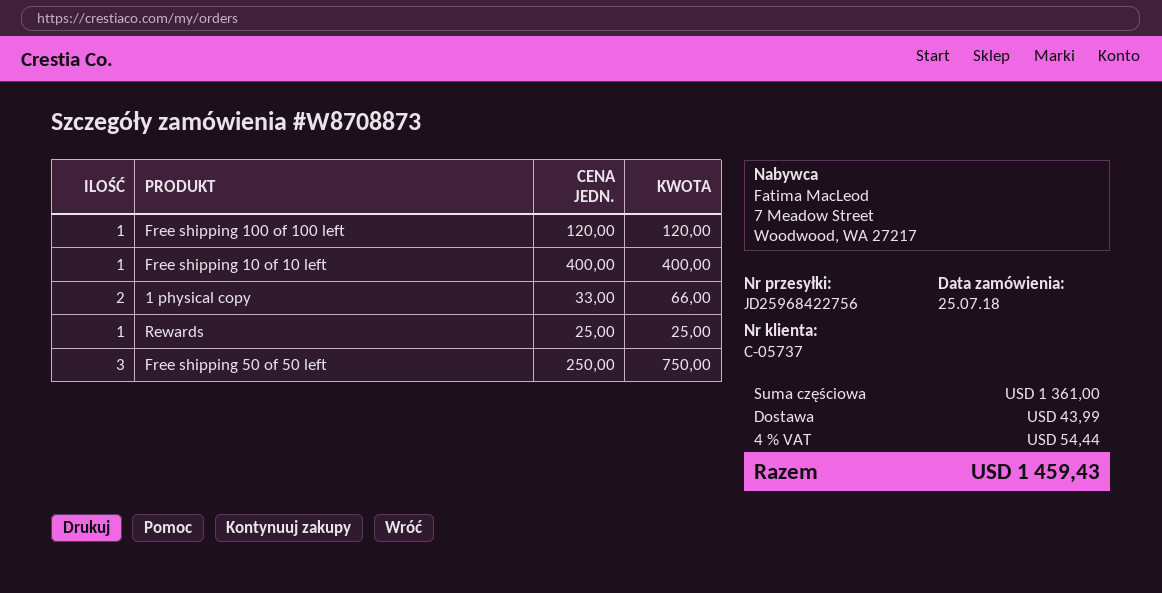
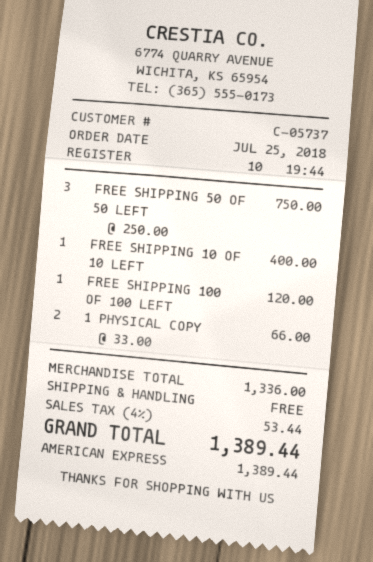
Rewards: 1 x 25.00 = 25.00 -> none
subtotal: 1361.00 -> 1336.00
shipping: 43.99 -> 0.00
tax: 4% = 54.44 -> 4% = 53.44
total: 1459.43 -> 1389.44

